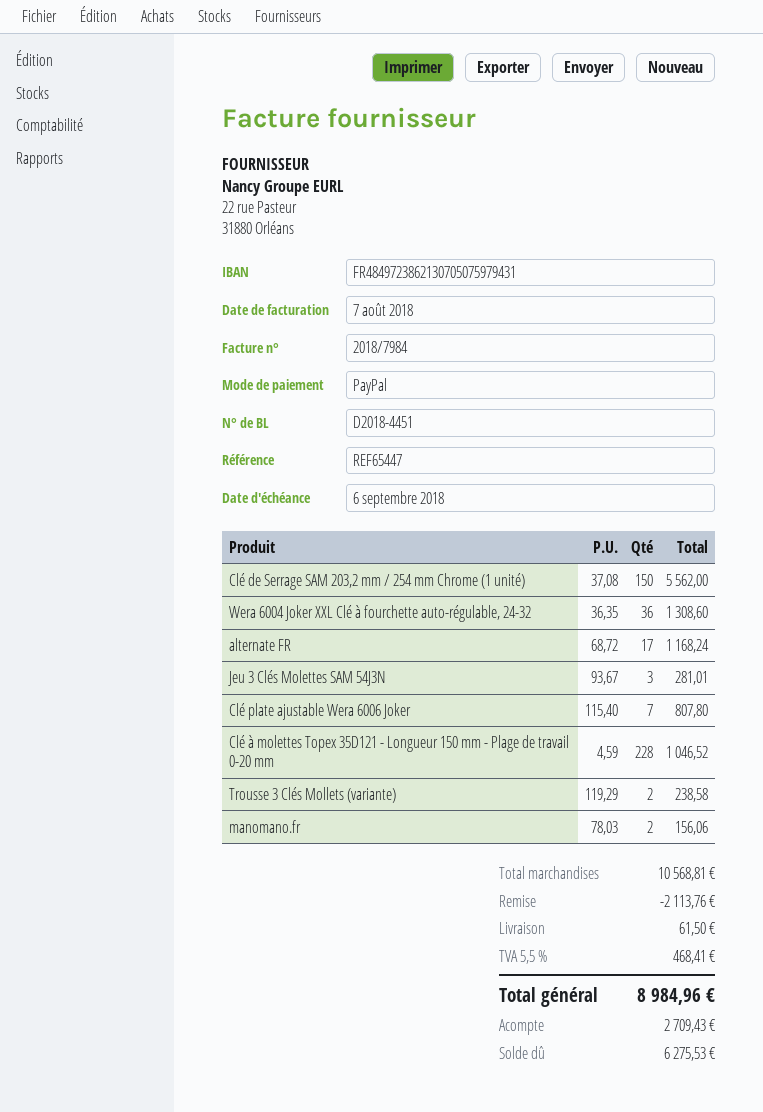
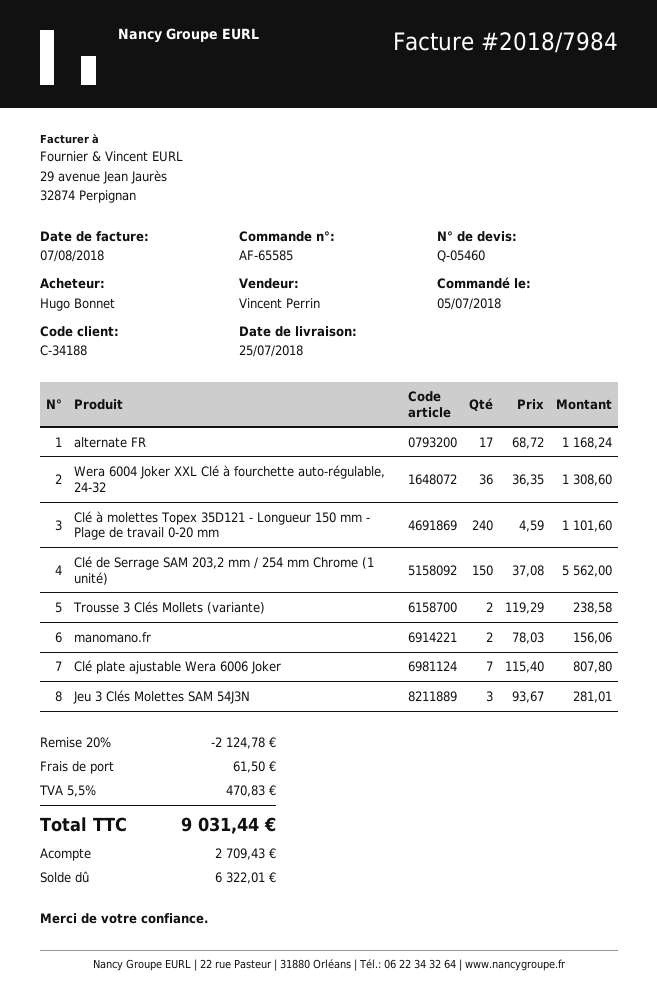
Clé à molettes Topex 35D121 - Longueur 150 mm - Plage de travail 0-20 mm: 228 x 4.59 = 1046.52 -> 240 x 4.59 = 1101.60
discount: 2113.76 -> 2124.78
tax: 5.5% = 468.41 -> 5.5% = 470.83
total: 8984.96 -> 9031.44
balance: 6275.53 -> 6322.01

